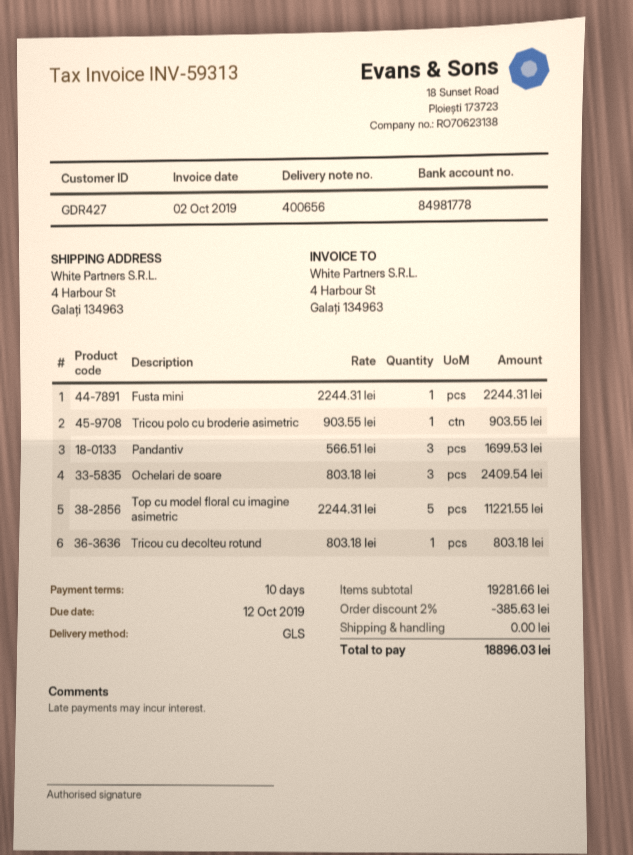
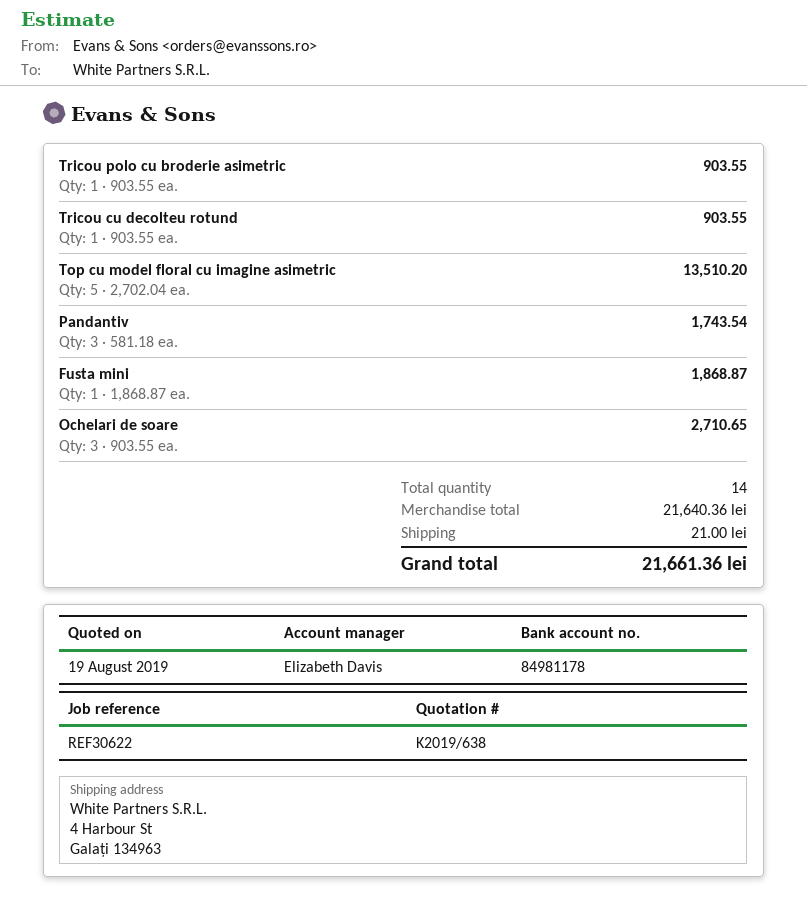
bank account: 84981778 -> 84981178
Fusta mini: 1 x 2244.31 = 2244.31 -> 1 x 1868.87 = 1868.87
Pandantiv: 3 x 566.51 = 1699.53 -> 3 x 581.18 = 1743.54
Ochelari de soare: 3 x 803.18 = 2409.54 -> 3 x 903.55 = 2710.65
Top cu model floral cu imagine asimetric: 5 x 2244.31 = 11221.55 -> 5 x 2702.04 = 13510.20
Tricou cu decolteu rotund: 1 x 803.18 = 803.18 -> 1 x 903.55 = 903.55
subtotal: 19281.66 -> 21640.36
discount: 2% = 385.63 -> none
shipping: 0.00 -> 21.00
total: 18896.03 -> 21661.36

